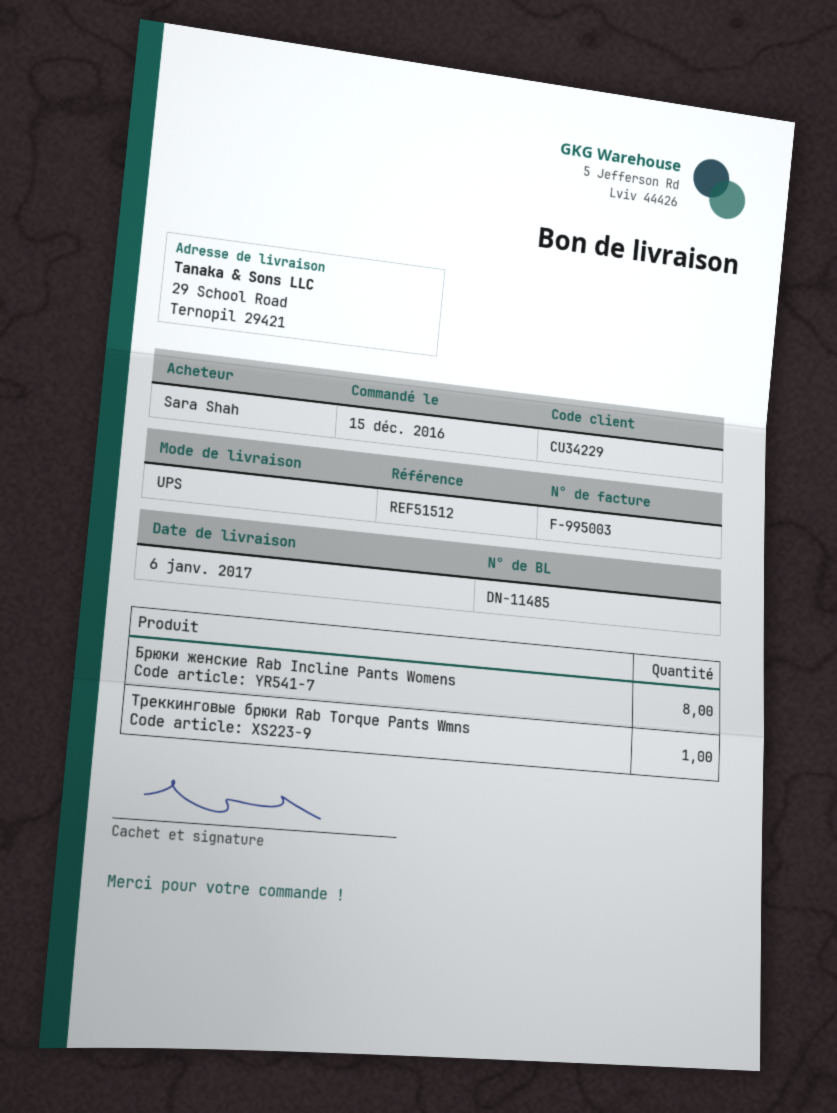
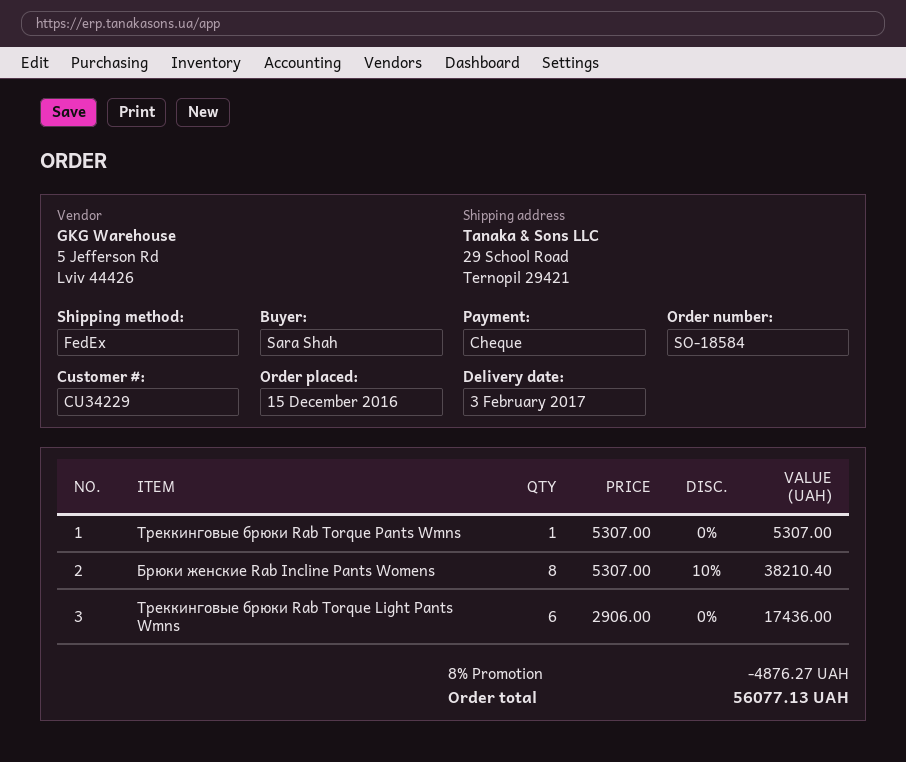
delivery date: 2017-01-06 -> 2017-02-03
shipping method: UPS -> FedEx
Треккинговые брюки Rab Torque Light Pants Wmns: none -> 6

